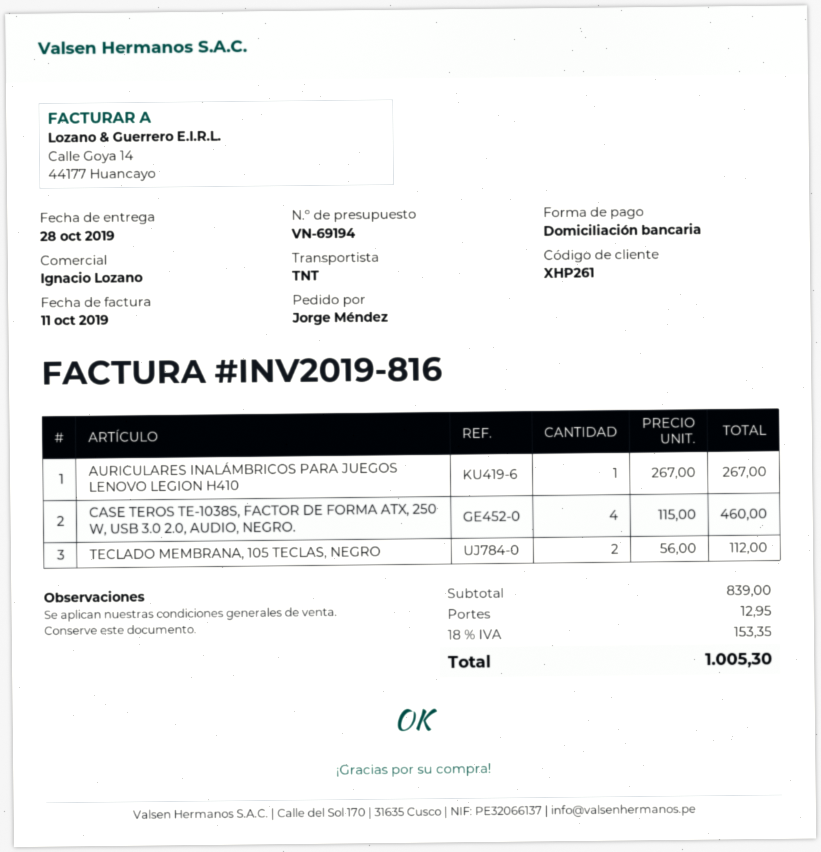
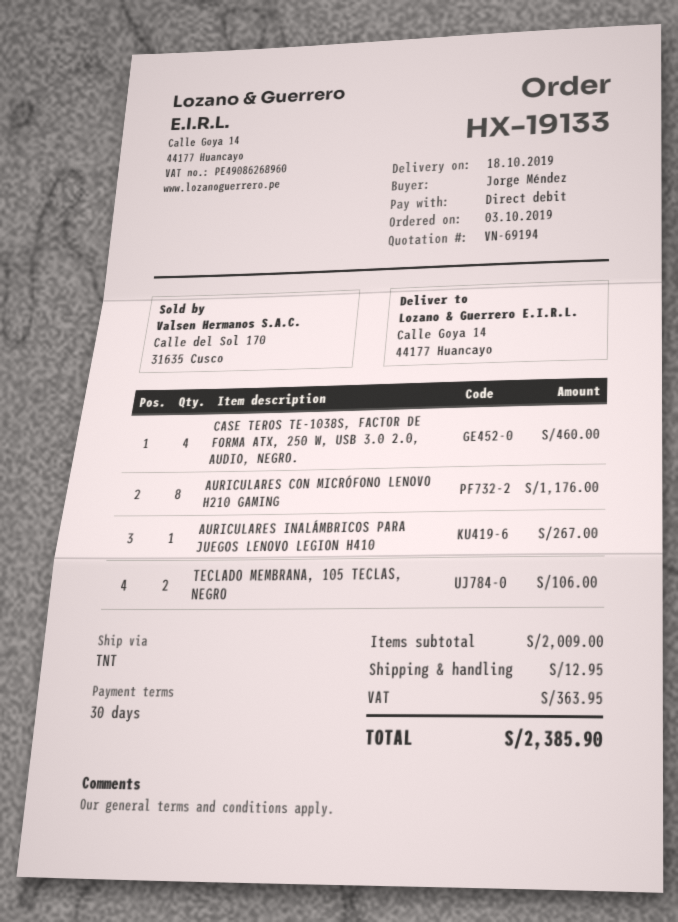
delivery date: 2019-10-28 -> 2019-10-18
TECLADO MEMBRANA, 105 TECLAS, NEGRO: 2 for 112.00 -> 2 for 106.00
AURICULARES CON MICRÓFONO LENOVO H210 GAMING: none -> 8 for 1176.00
subtotal: 839.00 -> 2009.00
tax: 153.35 -> 363.95
total: 1005.30 -> 2385.90

